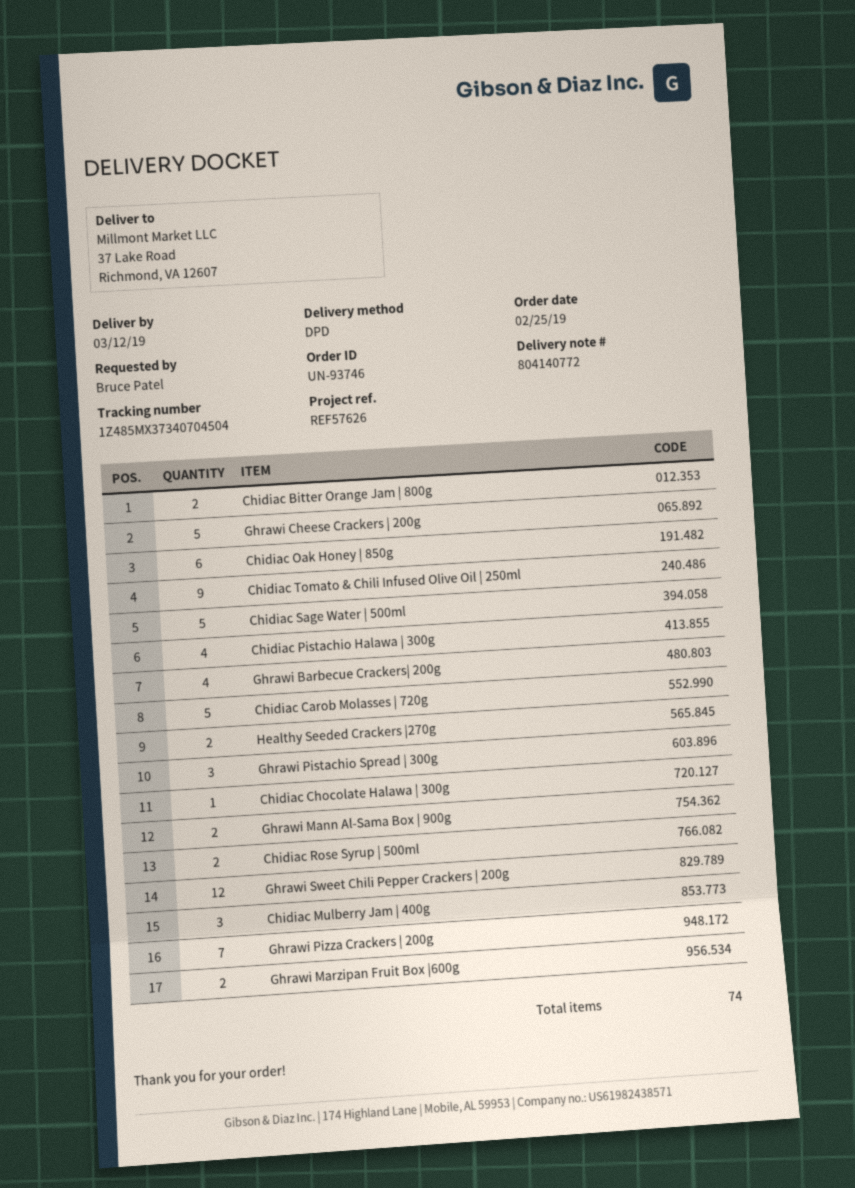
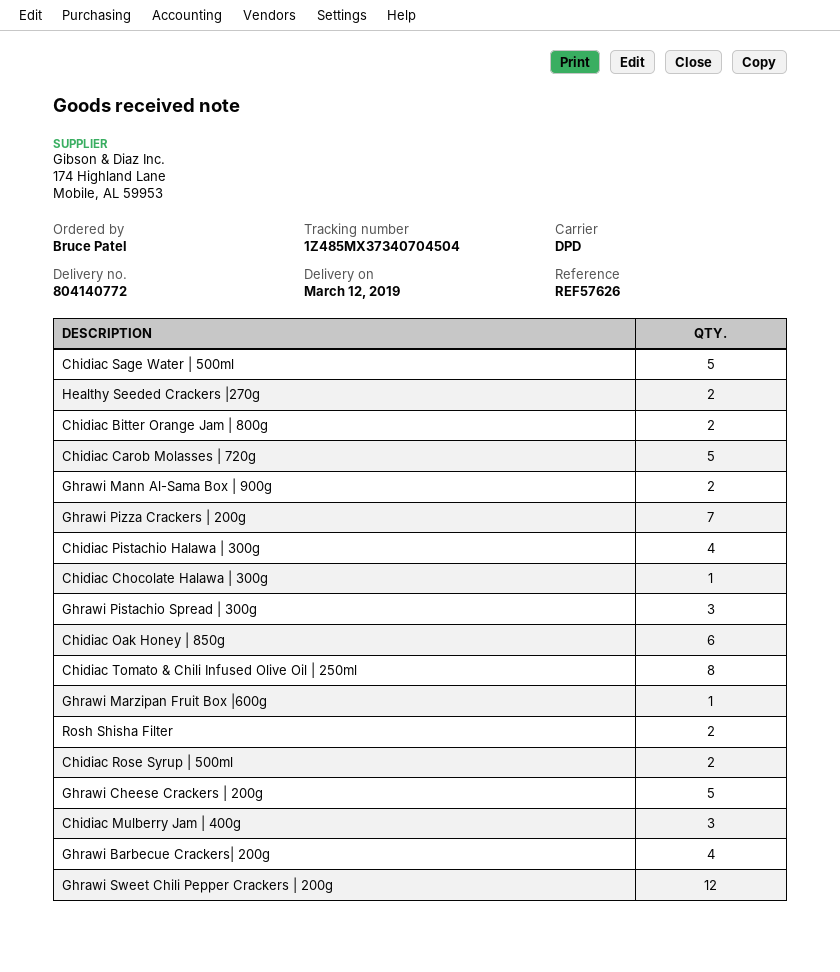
Chidiac Tomato & Chili Infused Olive Oil | 250ml: 9 -> 8
Ghrawi Marzipan Fruit Box |600g: 2 -> 1
Rosh Shisha Filter: none -> 2

